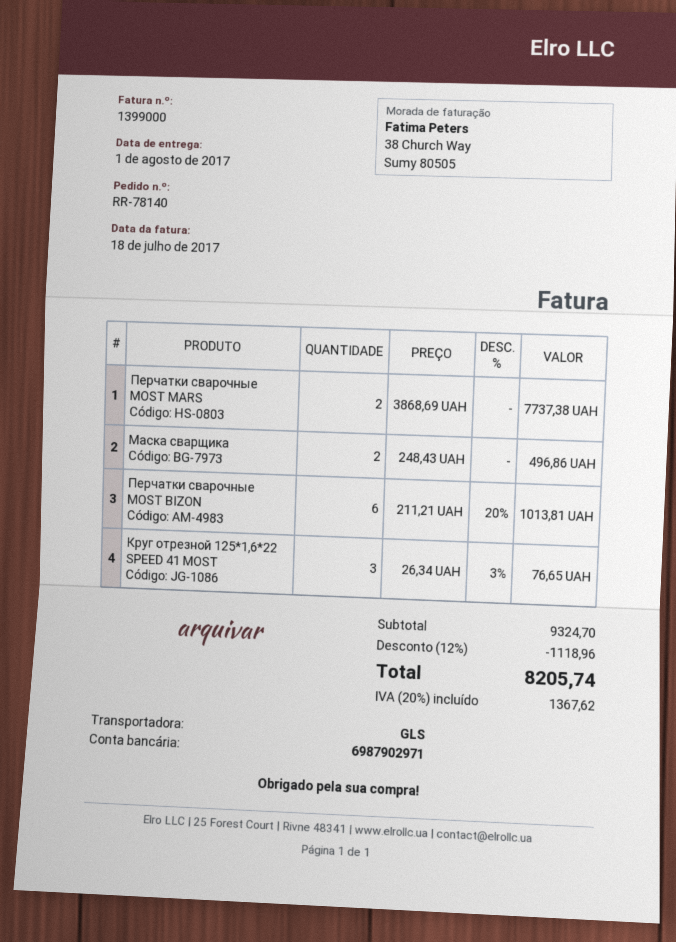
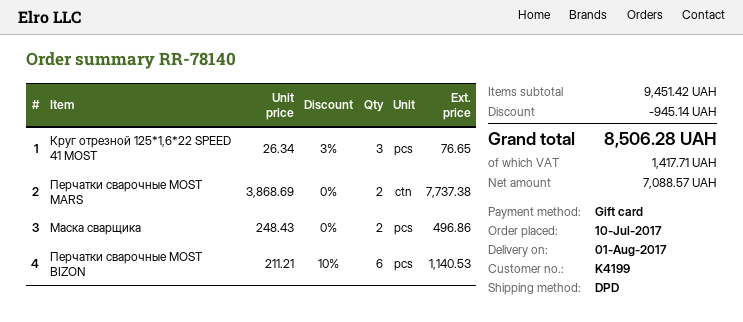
shipping method: GLS -> DPD
Перчатки сварочные MOST BIZON: 6 x 211.21 - 20% = 1013.81 -> 6 x 211.21 - 10% = 1140.53
subtotal: 9324.70 -> 9451.42
discount: 1118.96 -> 945.14
tax: 1367.62 -> 1417.71
total: 8205.74 -> 8506.28

